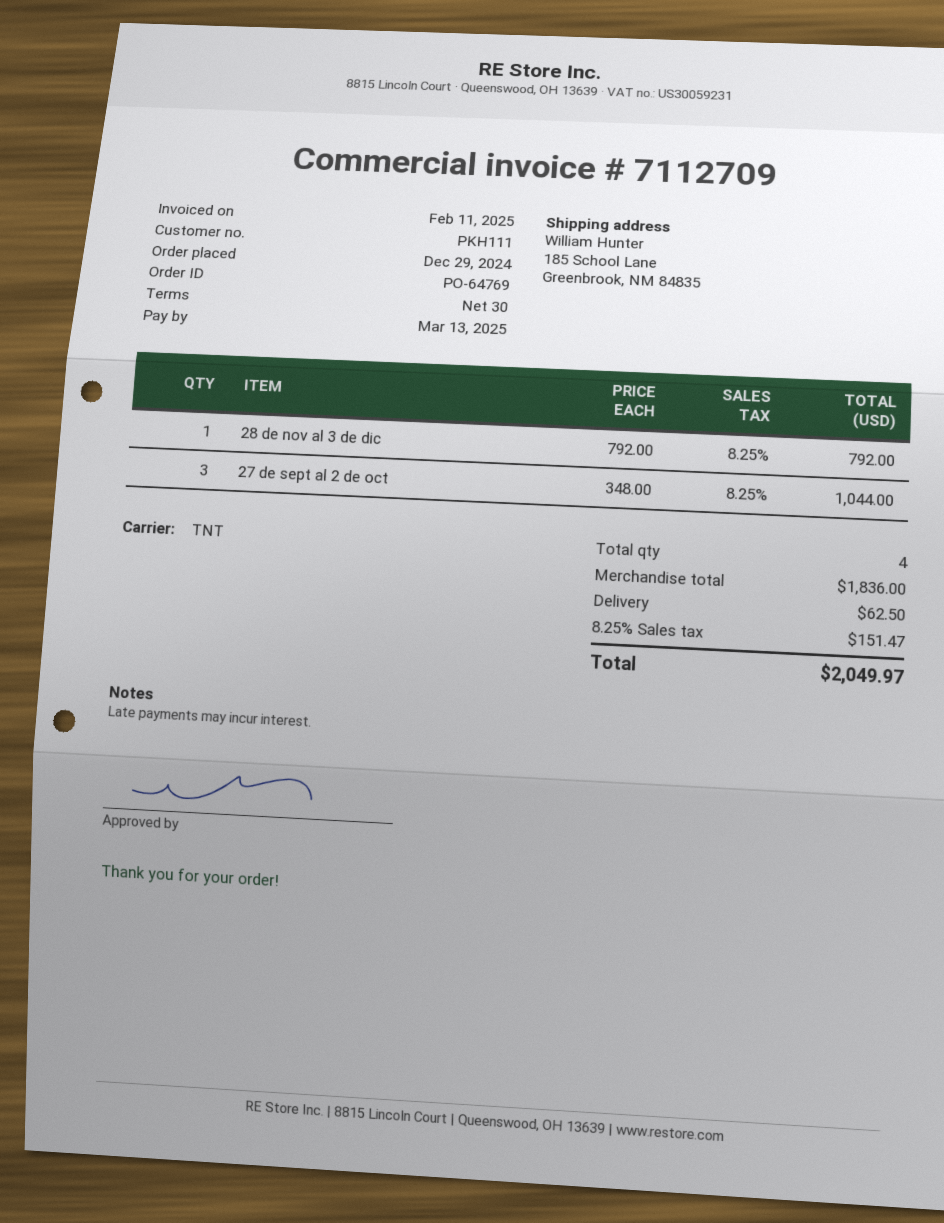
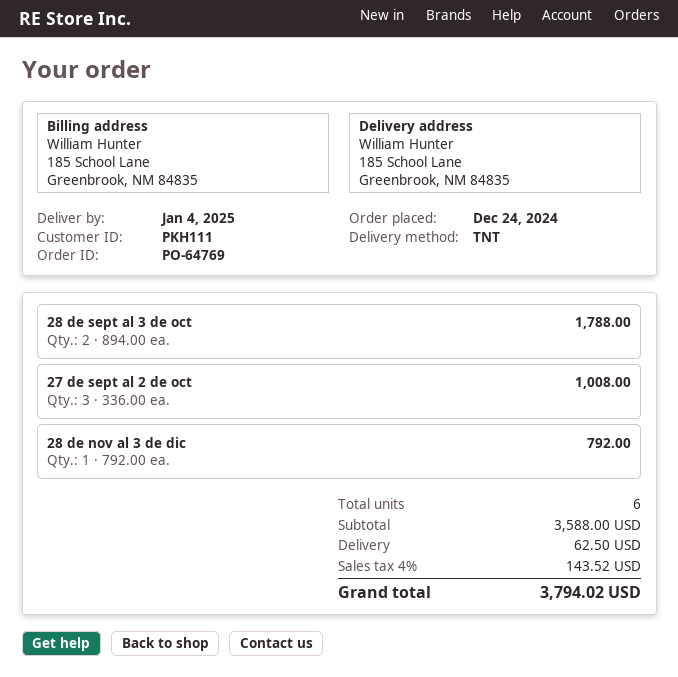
order date: 2024-12-29 -> 2024-12-24
27 de sept al 2 de oct: 3 x 348.00 = 1044.00 -> 3 x 336.00 = 1008.00
28 de sept al 3 de oct: none -> 2 x 894.00 = 1788.00
total quantity: 4 -> 6
subtotal: 1836.00 -> 3588.00
tax: 8.25% = 151.47 -> 4% = 143.52
total: 2049.97 -> 3794.02

